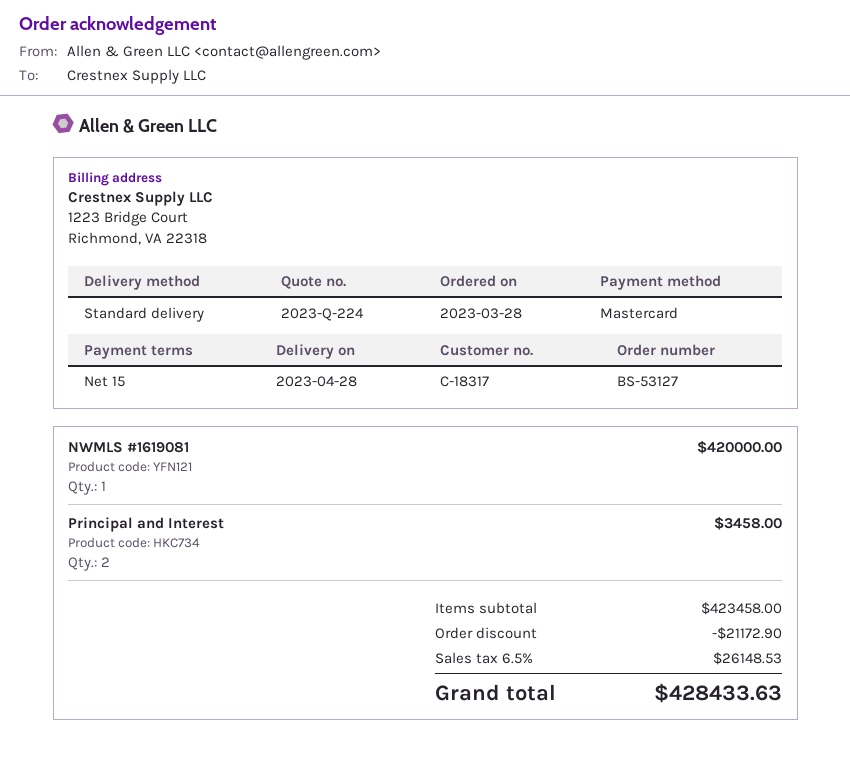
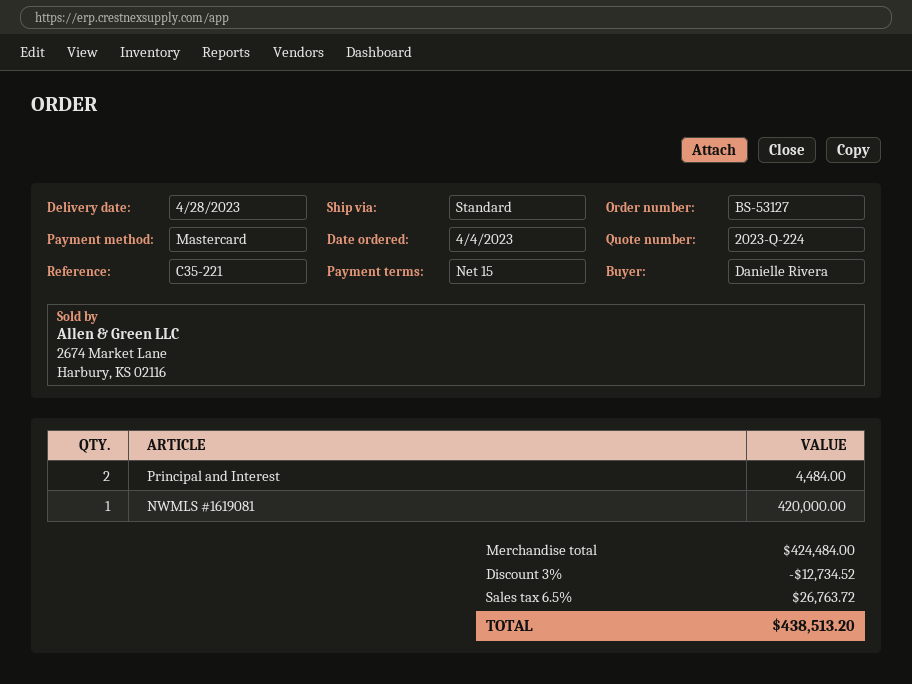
order date: 2023-03-28 -> 2023-04-04
Principal and Interest: 2 for 3458.00 -> 2 for 4484.00
subtotal: 423458.00 -> 424484.00
discount: 21172.90 -> 12734.52
tax: 6.5% = 26148.53 -> 6.5% = 26763.72
total: 428433.63 -> 438513.20

